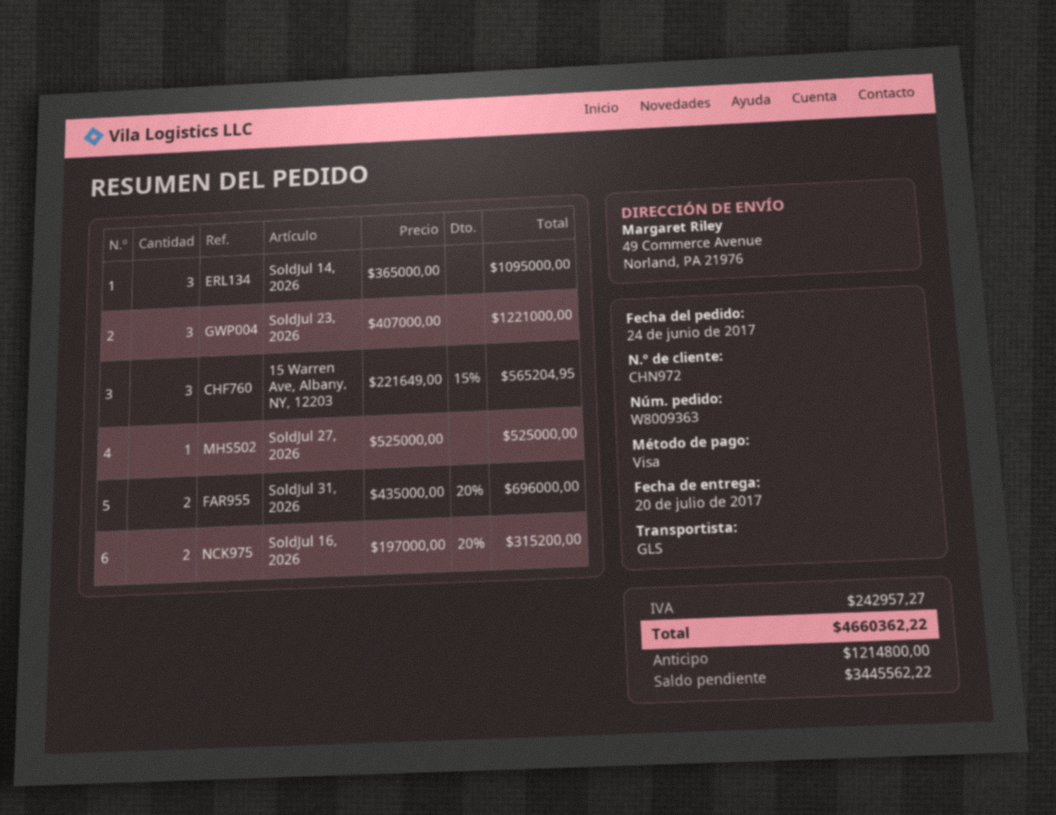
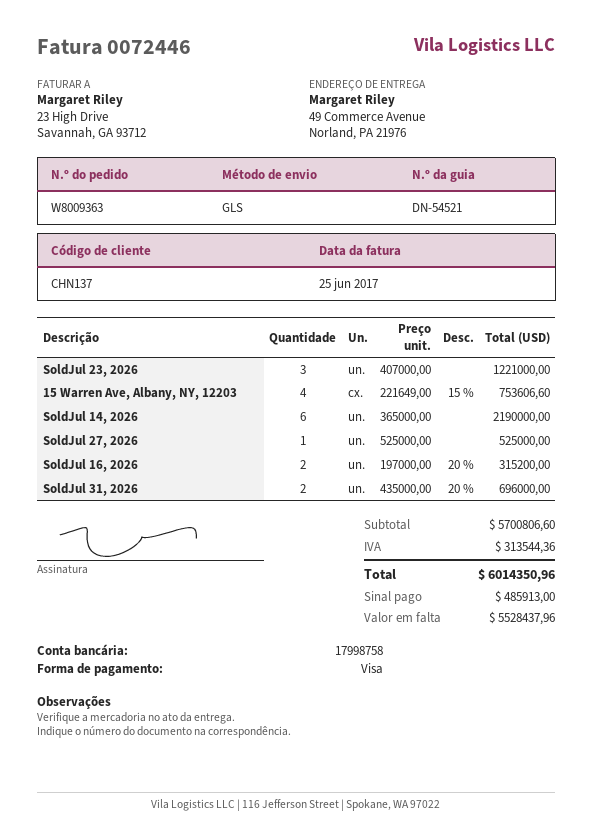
customer number: CHN972 -> CHN137
SoldJul 14, 2026: 3 x 365000.00 = 1095000.00 -> 6 x 365000.00 = 2190000.00
15 Warren Ave, Albany, NY, 12203: 3 x 221649.00 - 15% = 565204.95 -> 4 x 221649.00 - 15% = 753606.60
tax: 242957.27 -> 313544.36
total: 4660362.22 -> 6014350.96
deposit: 1214800.00 -> 485913.00
balance: 3445562.22 -> 5528437.96

